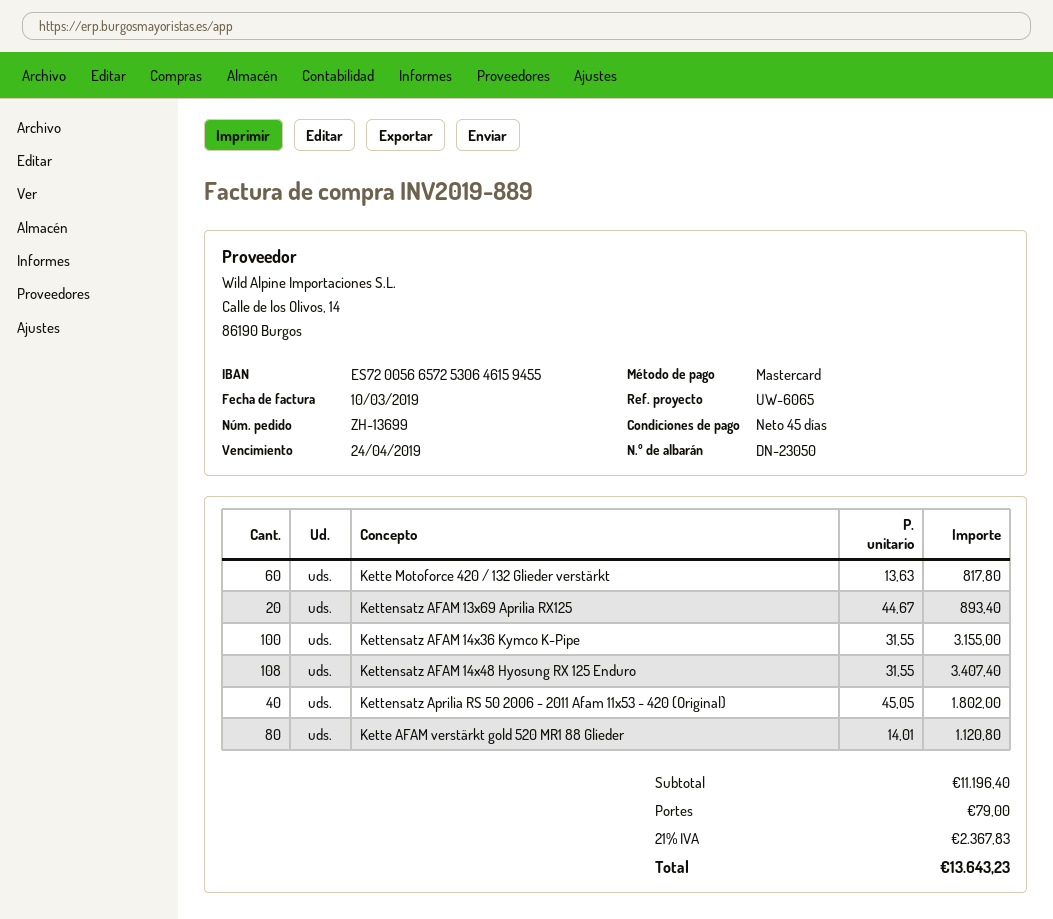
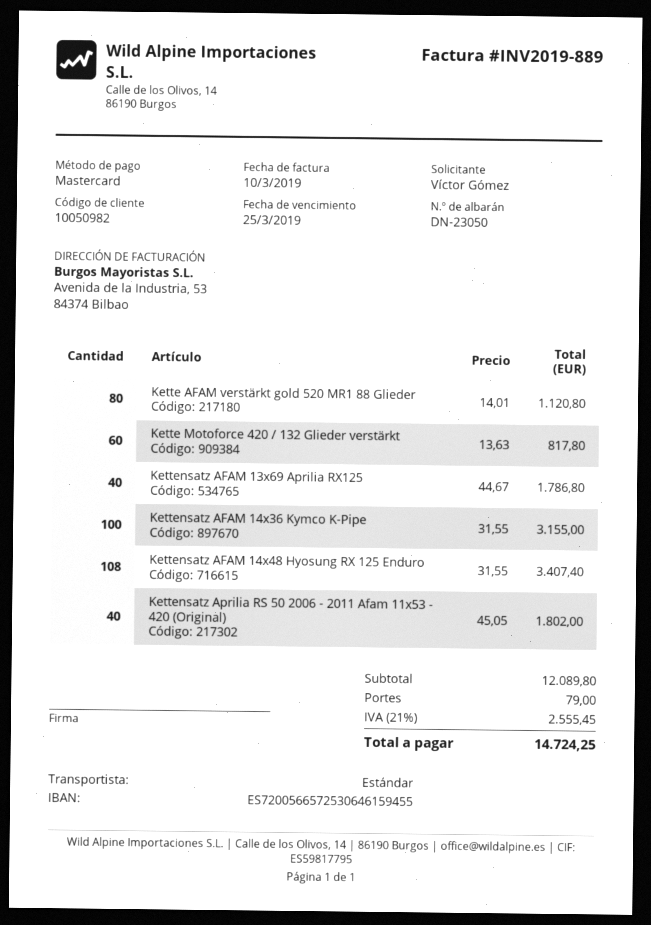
due date: 2019-04-24 -> 2019-03-25
Kettensatz AFAM 13x69 Aprilia RX125: 20 x 44.67 = 893.40 -> 40 x 44.67 = 1786.80
subtotal: 11196.40 -> 12089.80
tax: 21% = 2367.83 -> 21% = 2555.45
total: 13643.23 -> 14724.25

